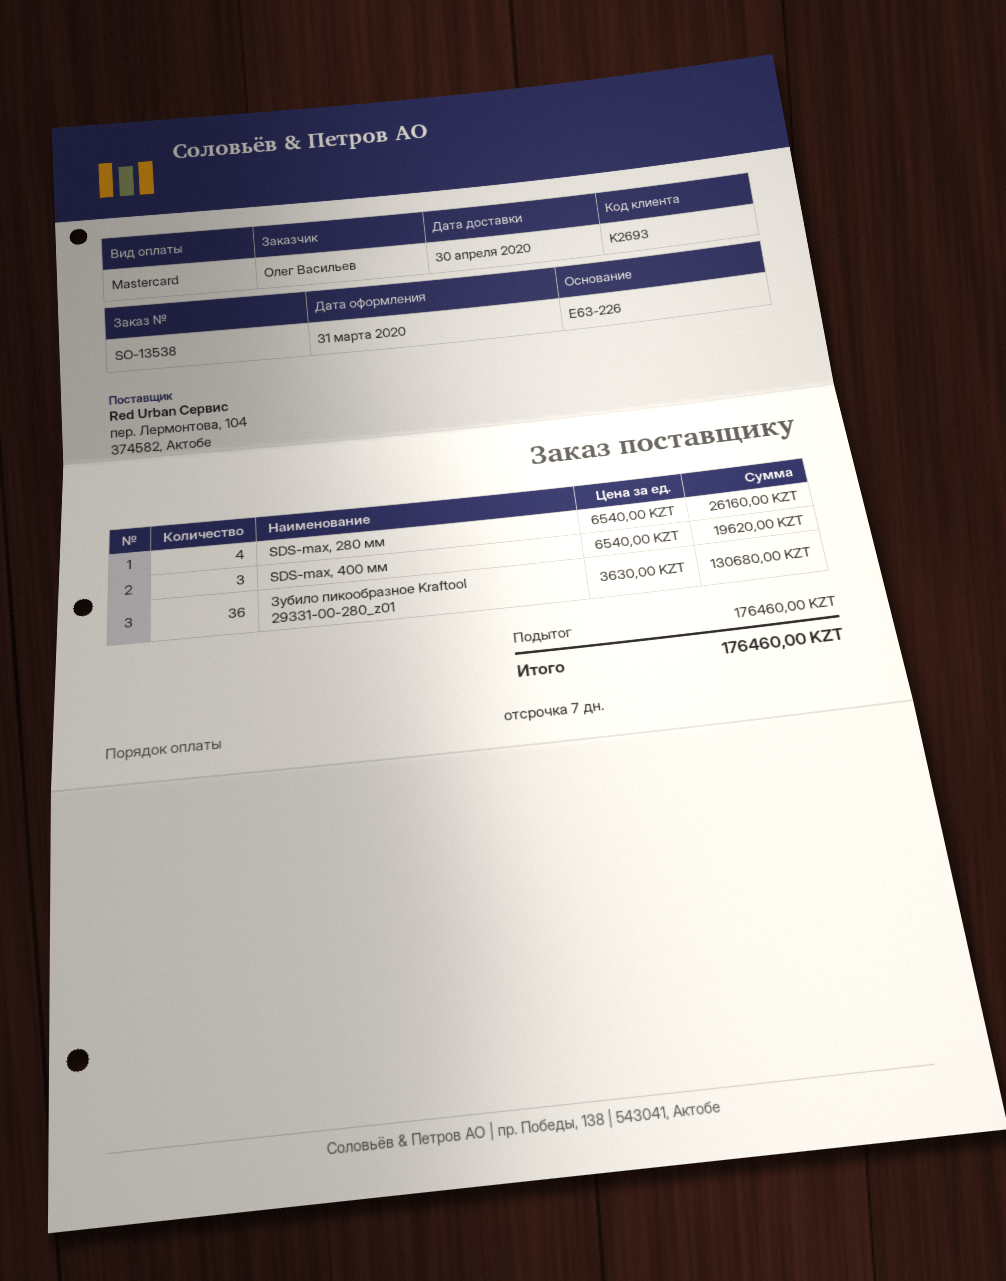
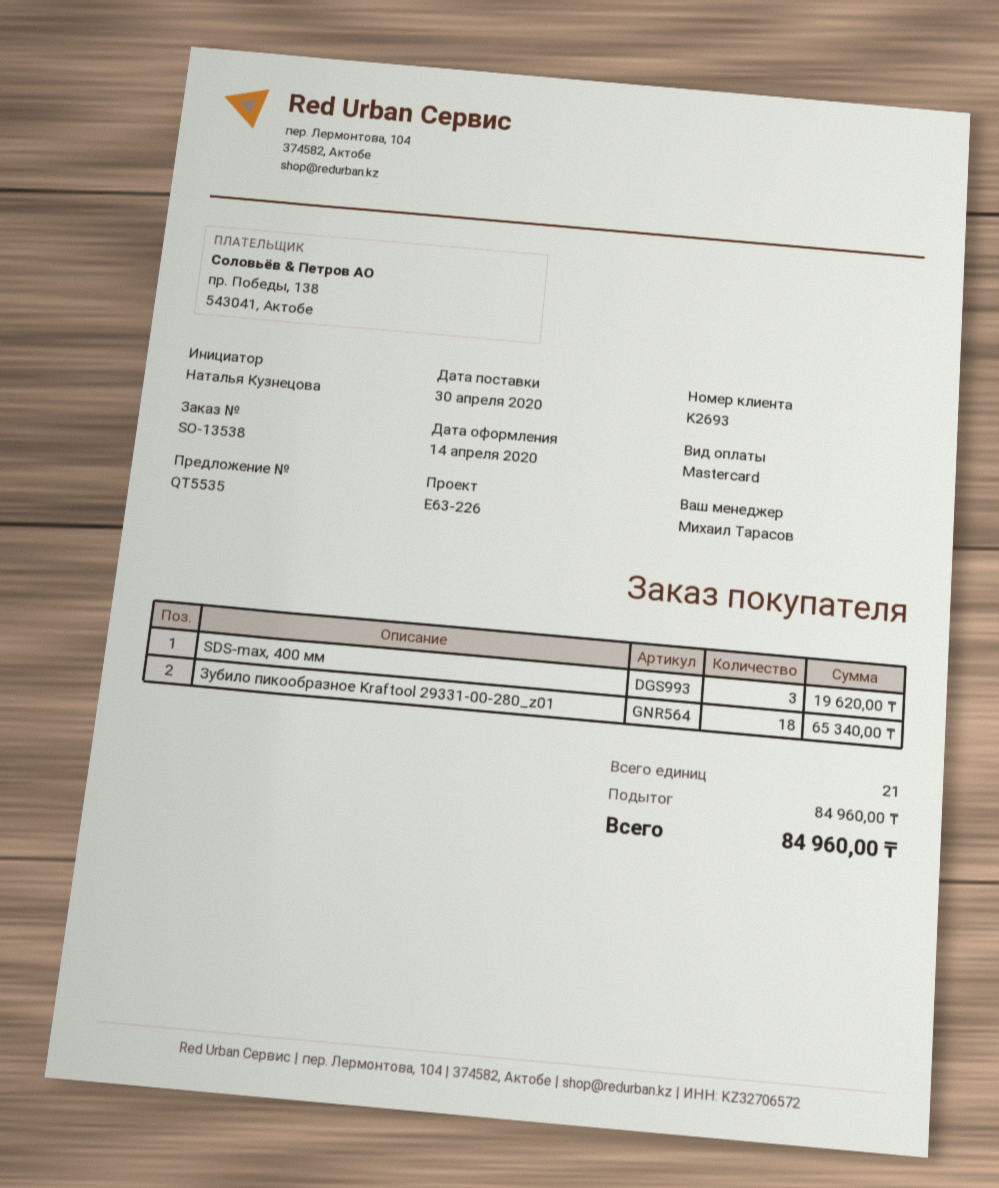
order date: 2020-03-31 -> 2020-04-14
ordered by: Олег Васильев -> Наталья Кузнецова
SDS-max, 280 мм: 4 for 26160.00 -> none
Зубило пикообразное Kraftool 29331-00-280_z01: 36 for 130680.00 -> 18 for 65340.00
subtotal: 176460.00 -> 84960.00
total: 176460.00 -> 84960.00

